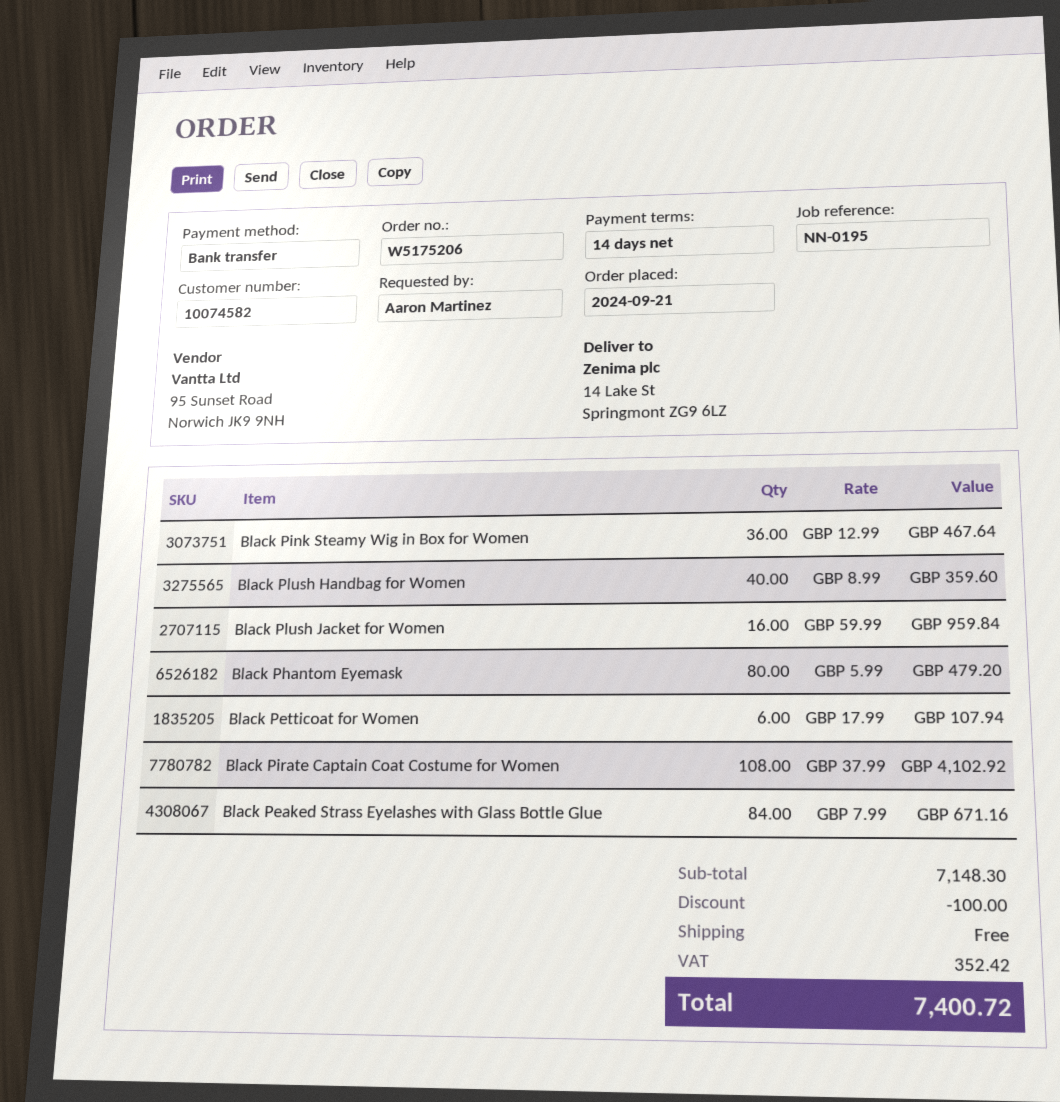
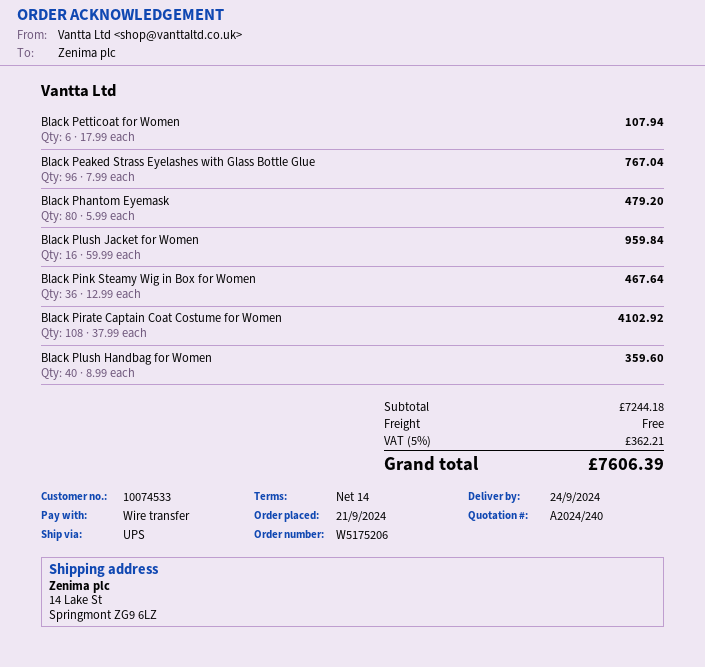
customer number: 10074582 -> 10074533
Black Peaked Strass Eyelashes with Glass Bottle Glue: 84 x 7.99 = 671.16 -> 96 x 7.99 = 767.04
subtotal: 7148.30 -> 7244.18
discount: 100.00 -> none
tax: 352.42 -> 362.21
total: 7400.72 -> 7606.39

